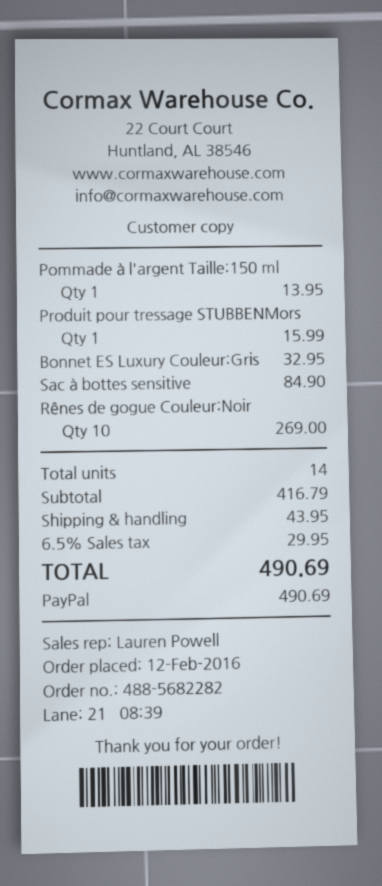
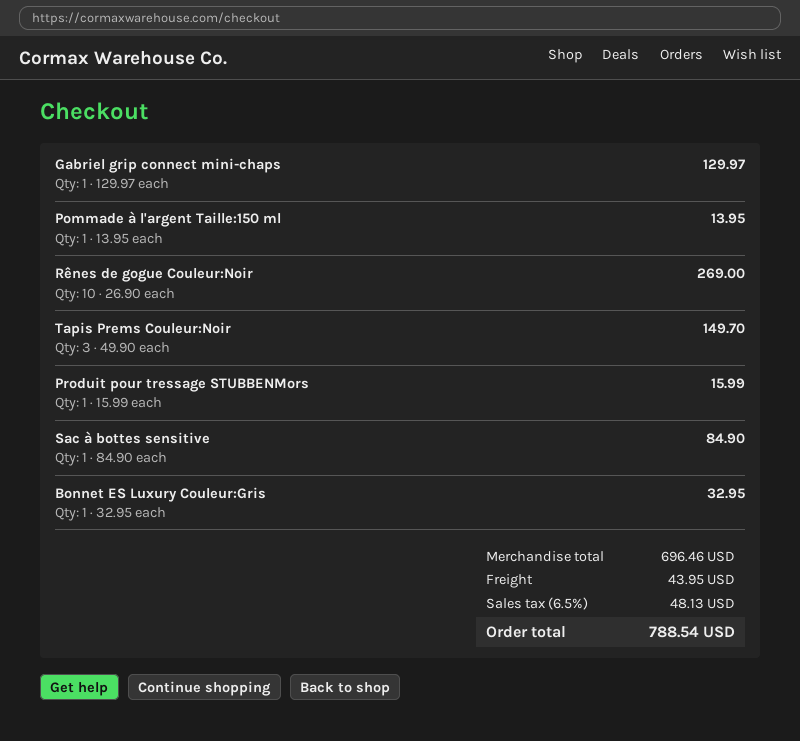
Gabriel grip connect mini-chaps: none -> 1 for 129.97
Tapis Prems Couleur:Noir: none -> 3 for 149.70
subtotal: 416.79 -> 696.46
tax: 6.5% = 29.95 -> 6.5% = 48.13
total: 490.69 -> 788.54

